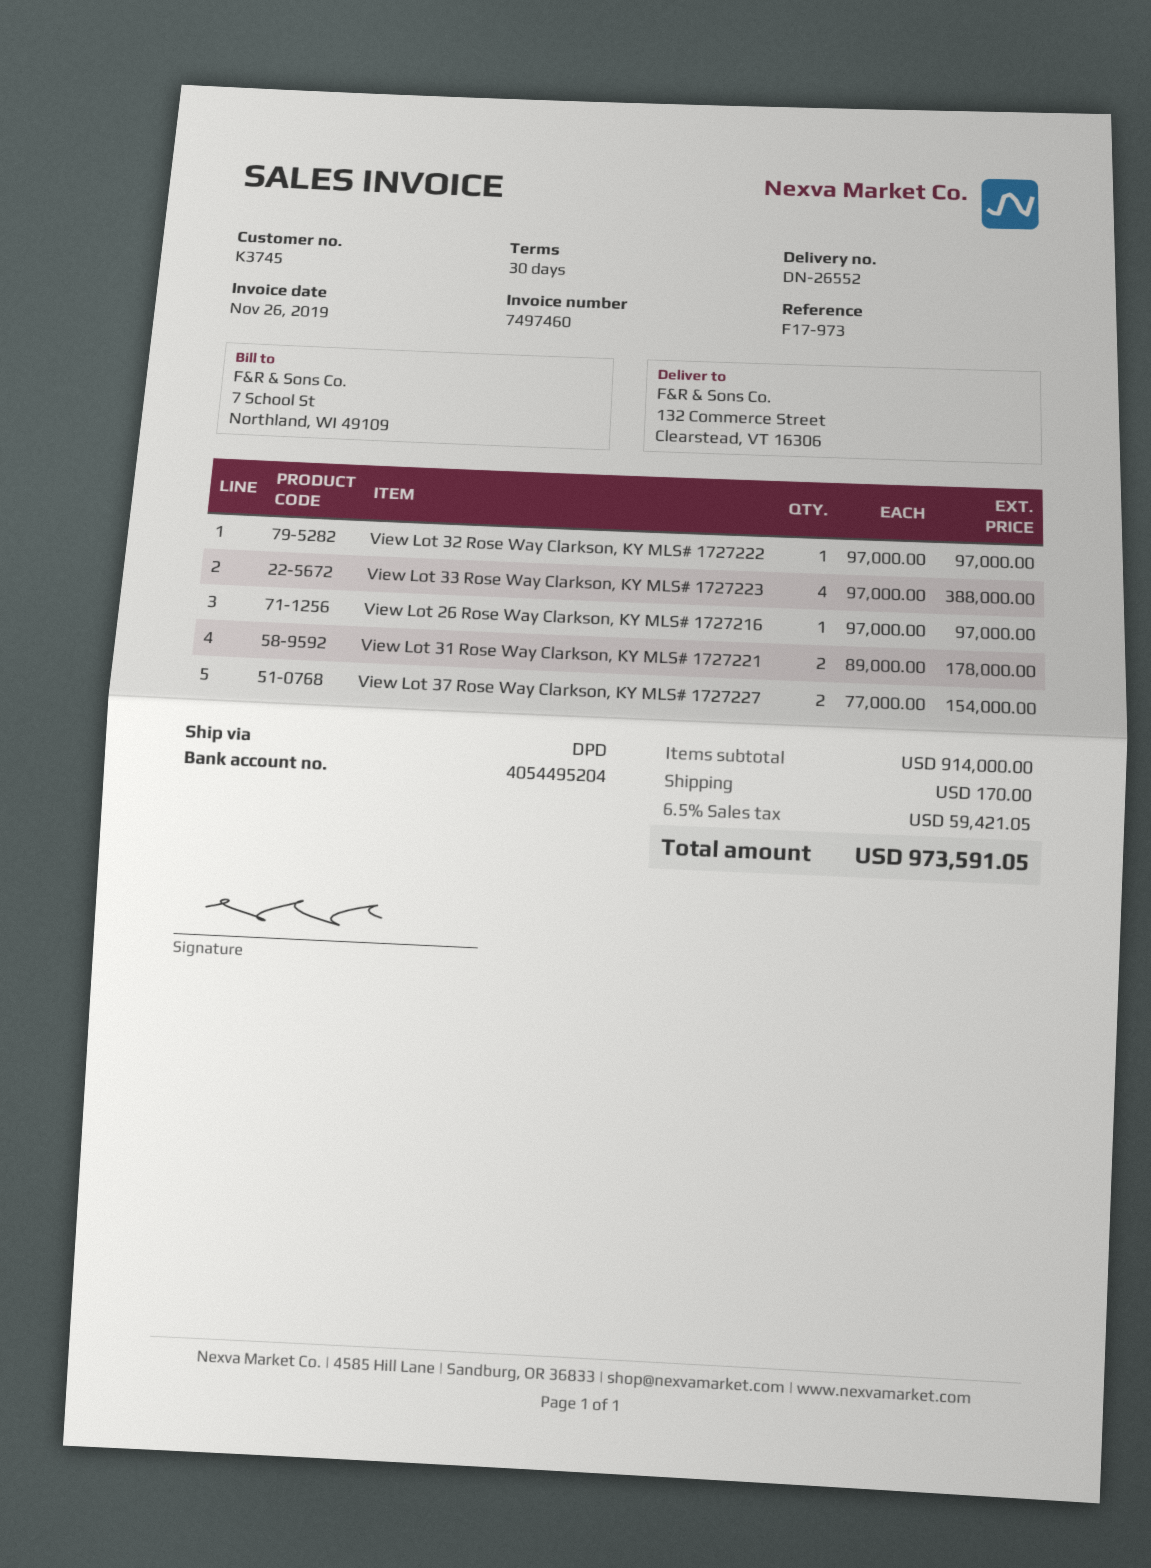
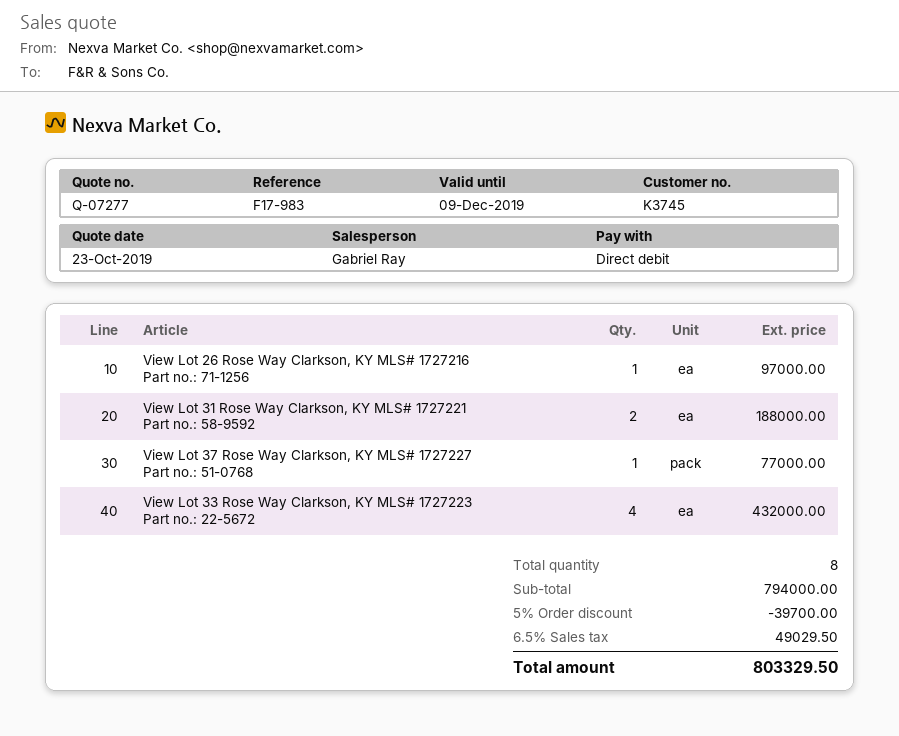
reference: F17-973 -> F17-983
View Lot 32 Rose Way Clarkson, KY MLS# 1727222: 1 for 97000.00 -> none
View Lot 33 Rose Way Clarkson, KY MLS# 1727223: 4 for 388000.00 -> 4 for 432000.00
View Lot 31 Rose Way Clarkson, KY MLS# 1727221: 2 for 178000.00 -> 2 for 188000.00
View Lot 37 Rose Way Clarkson, KY MLS# 1727227: 2 for 154000.00 -> 1 for 77000.00
subtotal: 914000.00 -> 794000.00
discount: none -> 5% = 39700.00
shipping: 170.00 -> none
tax: 6.5% = 59421.05 -> 6.5% = 49029.50
total: 973591.05 -> 803329.50

